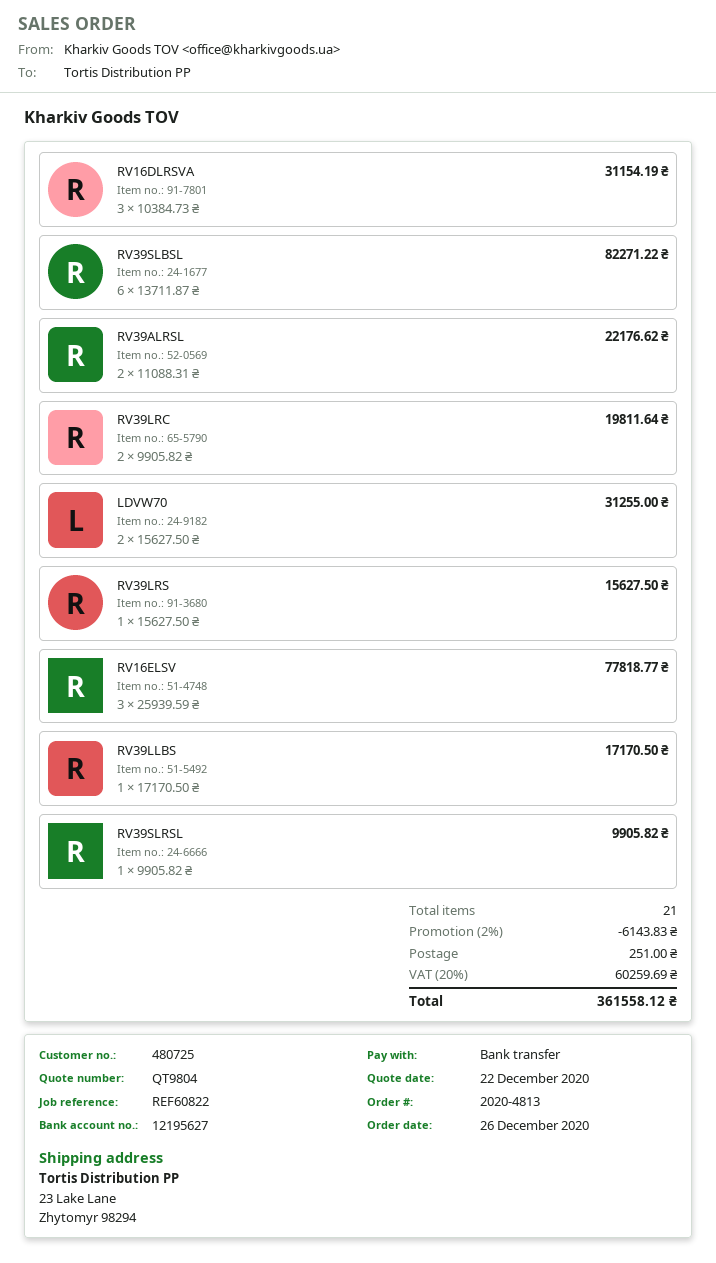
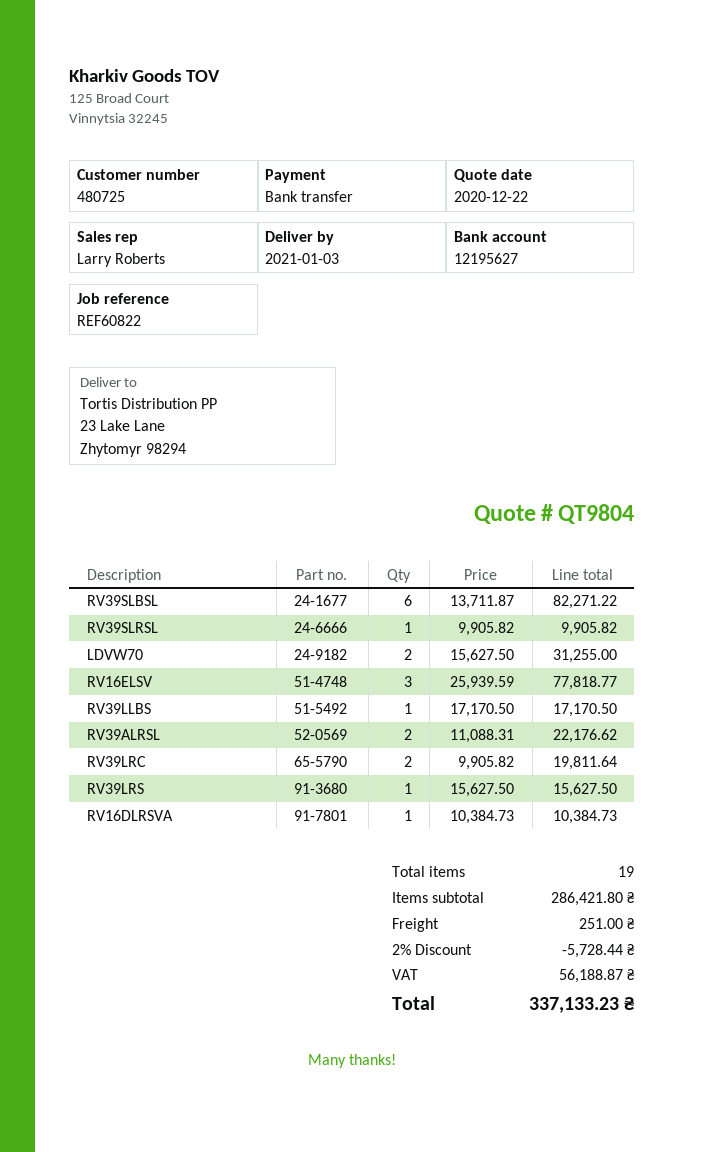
RV16DLRSVA: 3 x 10384.73 = 31154.19 -> 1 x 10384.73 = 10384.73
total quantity: 21 -> 19
discount: 2% = 6143.83 -> 2% = 5728.44
tax: 60259.69 -> 56188.87
total: 361558.12 -> 337133.23

